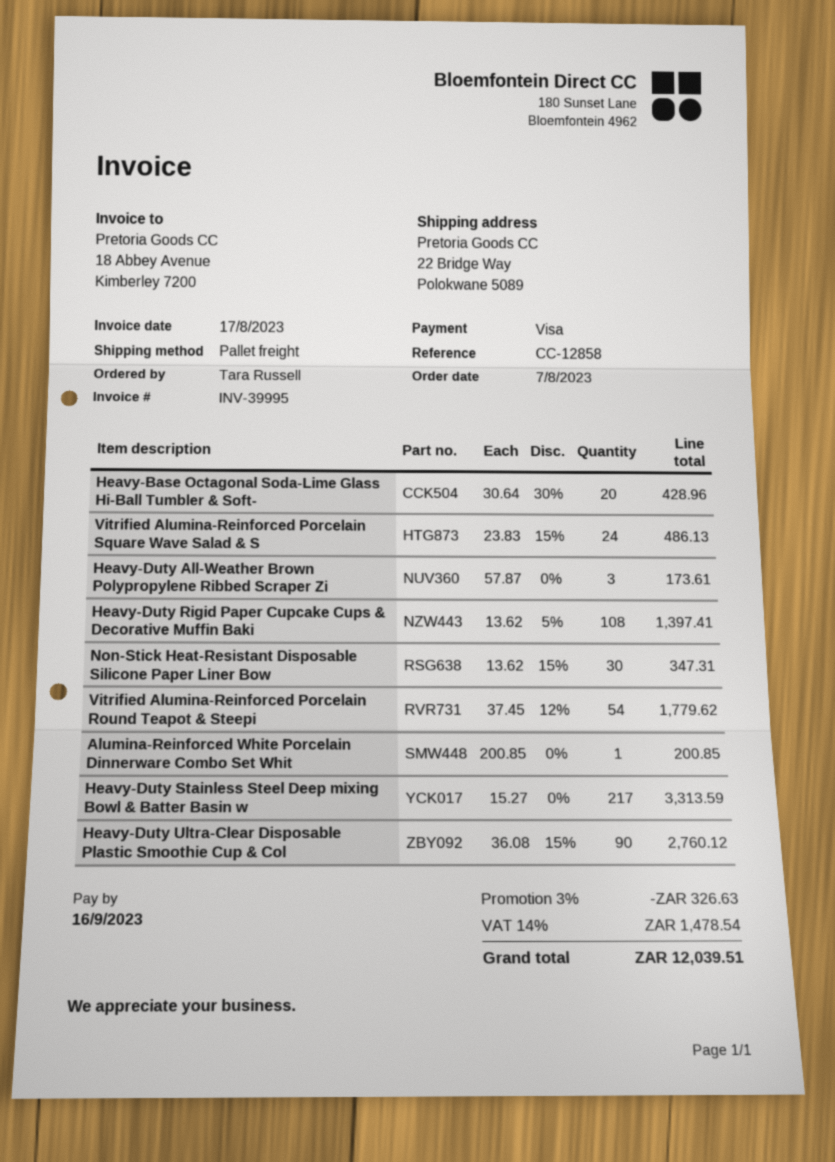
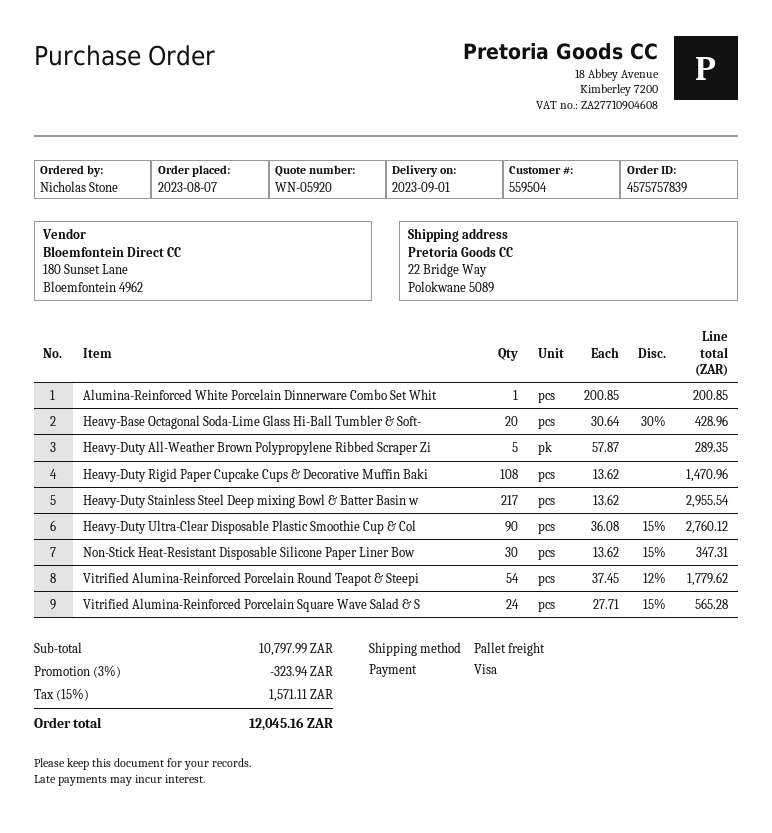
ordered by: Tara Russell -> Nicholas Stone
Vitrified Alumina-Reinforced Porcelain Square Wave Salad & S: 24 x 23.83 - 15% = 486.13 -> 24 x 27.71 - 15% = 565.28
Heavy-Duty All-Weather Brown Polypropylene Ribbed Scraper Zi: 3 x 57.87 = 173.61 -> 5 x 57.87 = 289.35
Heavy-Duty Rigid Paper Cupcake Cups & Decorative Muffin Baki: 108 x 13.62 - 5% = 1397.41 -> 108 x 13.62 = 1470.96
Heavy-Duty Stainless Steel Deep mixing Bowl & Batter Basin w: 217 x 15.27 = 3313.59 -> 217 x 13.62 = 2955.54
discount: 3% = 326.63 -> 3% = 323.94
tax: 14% = 1478.54 -> 15% = 1571.11
total: 12039.51 -> 12045.16

